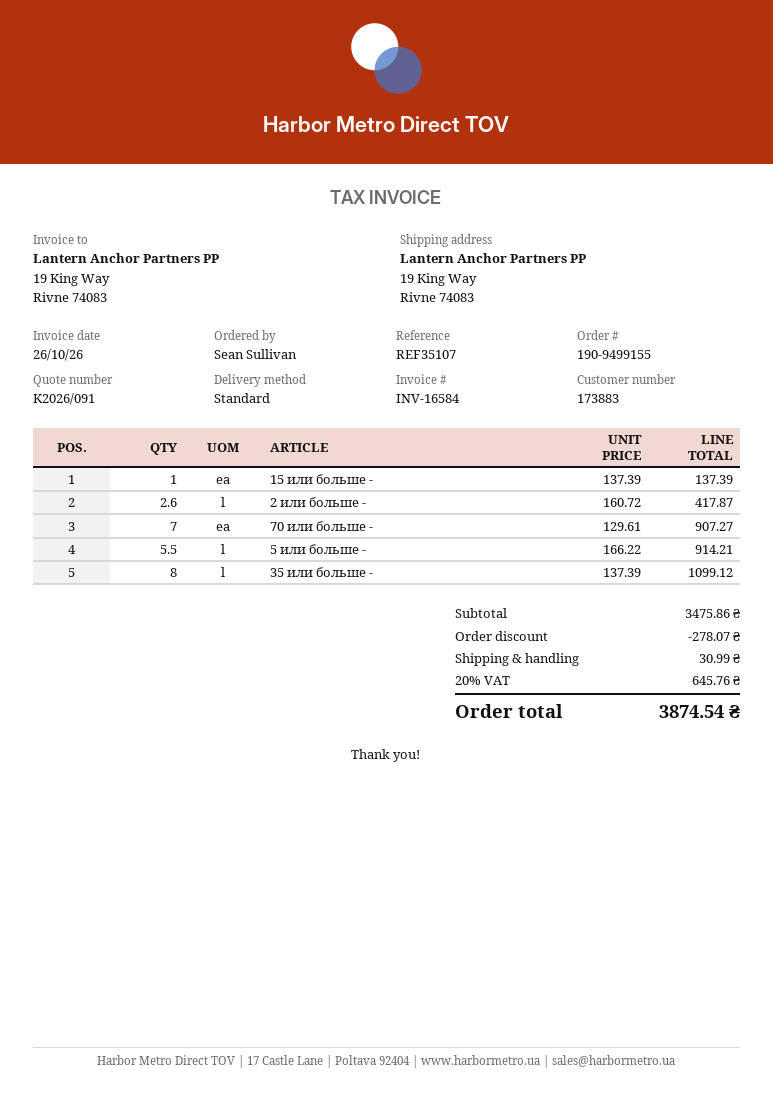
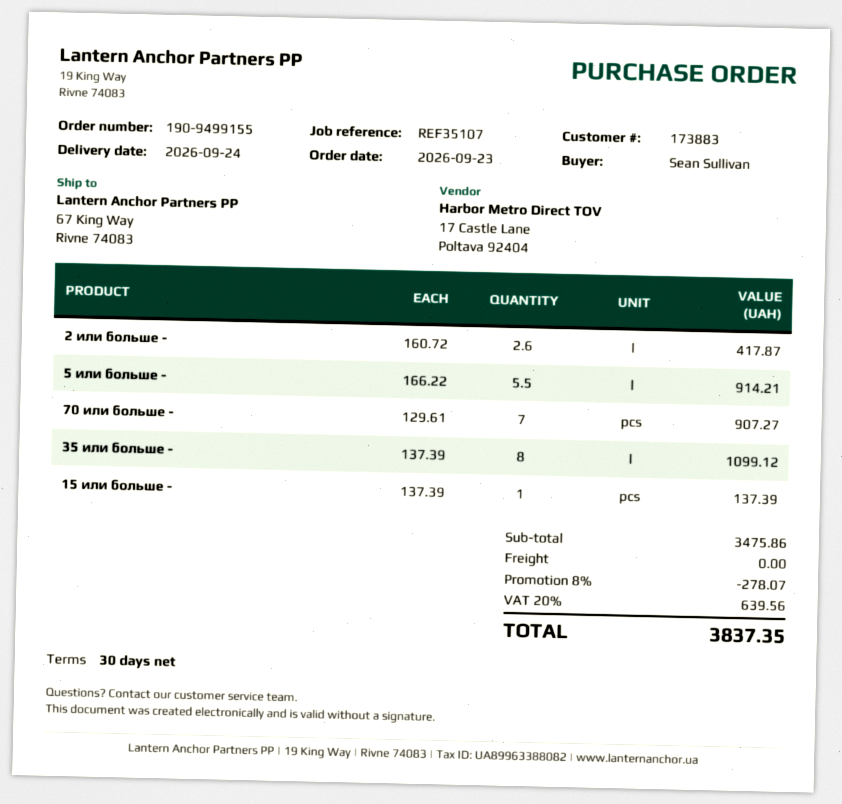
ship to: 19 King Way, Rivne 74083 -> 67 King Way, Rivne 74083
shipping: 30.99 -> 0.00
tax: 20% = 645.76 -> 20% = 639.56
total: 3874.54 -> 3837.35

